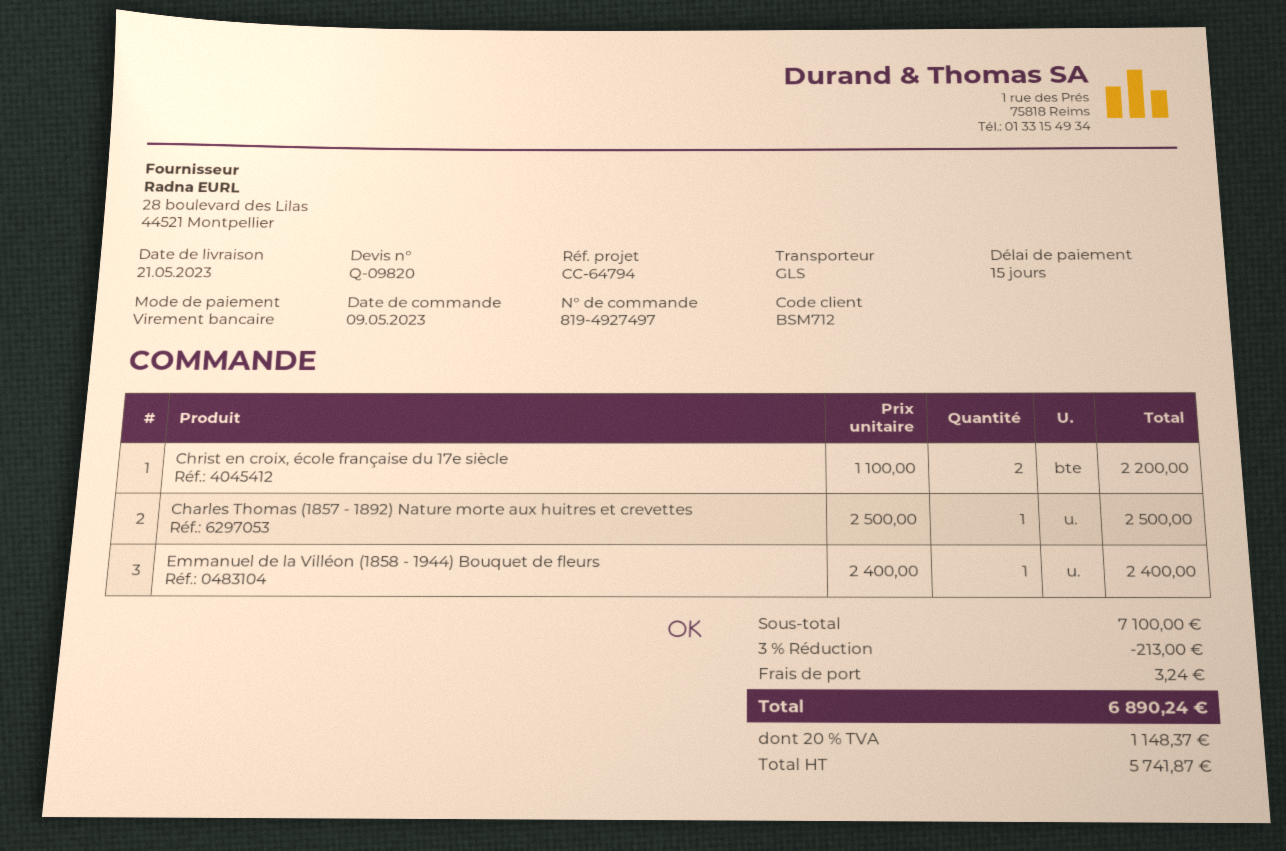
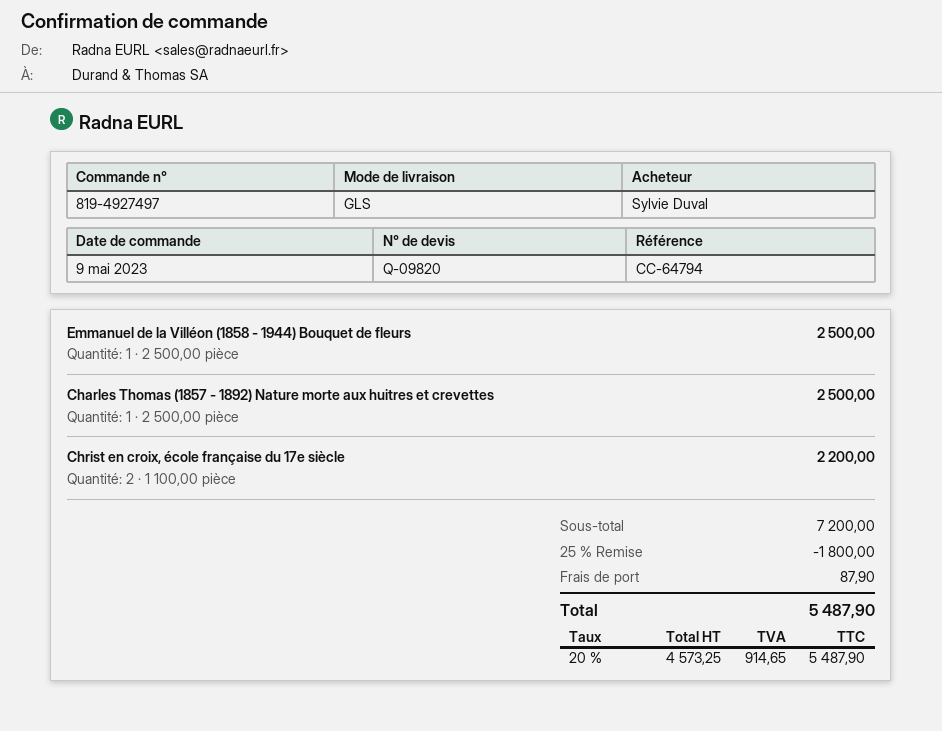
Emmanuel de la Villéon (1858 - 1944) Bouquet de fleurs: 1 x 2400.00 = 2400.00 -> 1 x 2500.00 = 2500.00
subtotal: 7100.00 -> 7200.00
discount: 3% = 213.00 -> 25% = 1800.00
shipping: 3.24 -> 87.90
net: 5741.87 -> 4573.25
tax: 20% = 1148.37 -> 20% = 914.65
total: 6890.24 -> 5487.90

